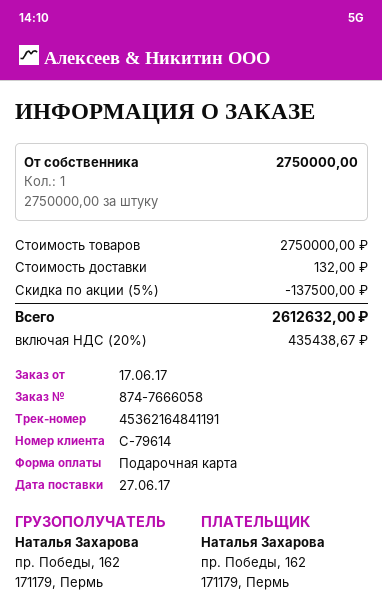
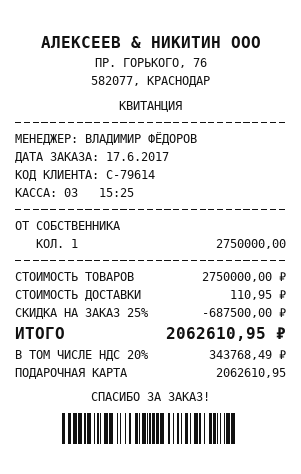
discount: 5% = 137500.00 -> 25% = 687500.00
shipping: 132.00 -> 110.95
tax: 20% = 435438.67 -> 20% = 343768.49
total: 2612632.00 -> 2062610.95

